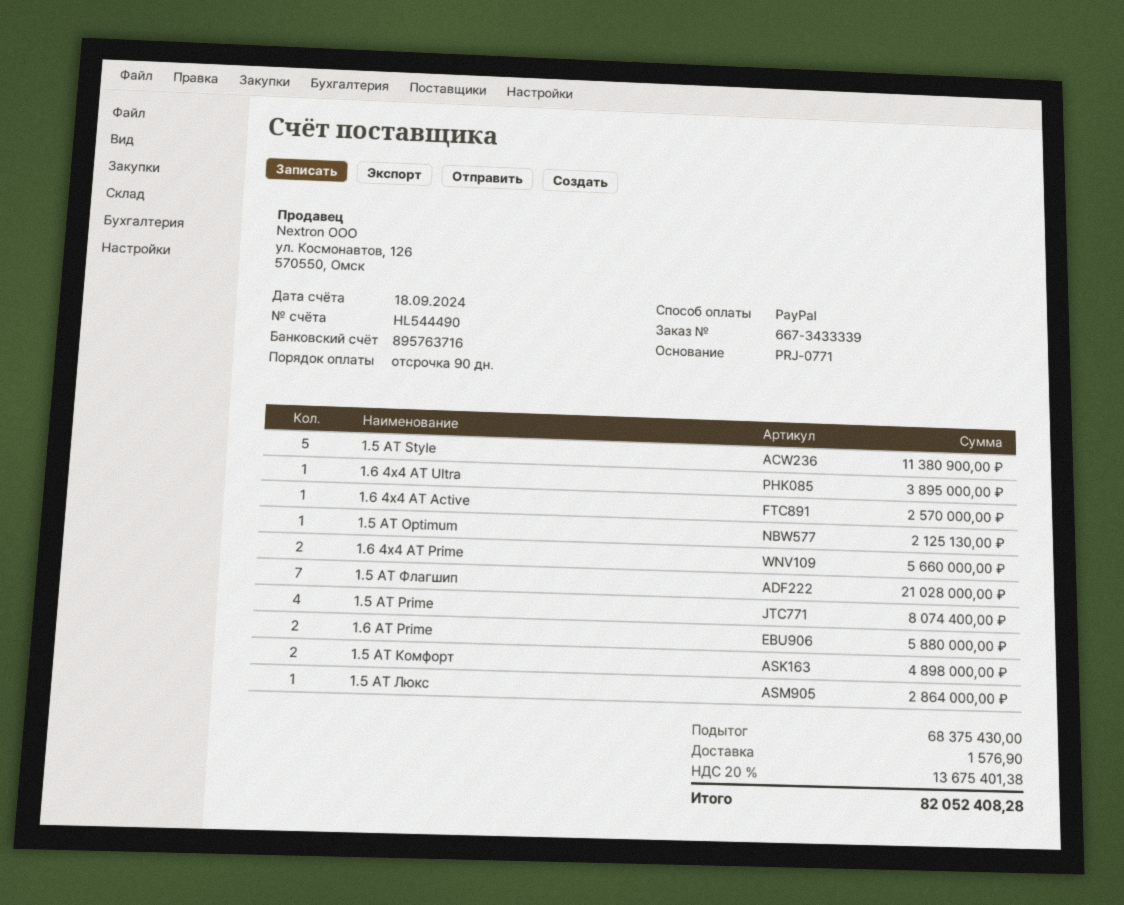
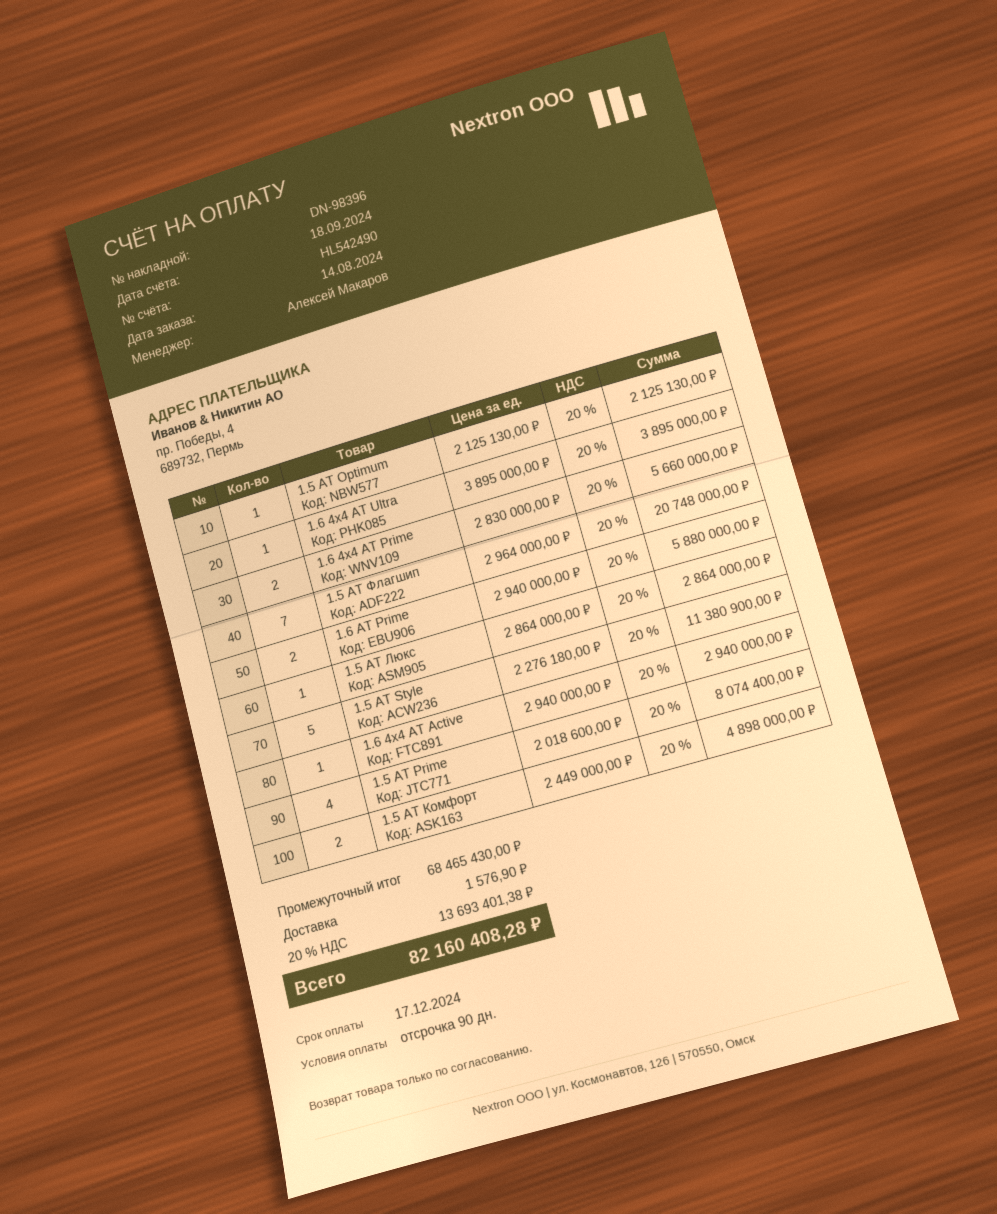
invoice number: HL544490 -> HL542490
1.6 4x4 AT Active: 1 for 2570000.00 -> 1 for 2940000.00
1.5 AT Флагшип: 7 for 21028000.00 -> 7 for 20748000.00
subtotal: 68375430.00 -> 68465430.00
tax: 20% = 13675401.38 -> 20% = 13693401.38
total: 82052408.28 -> 82160408.28

